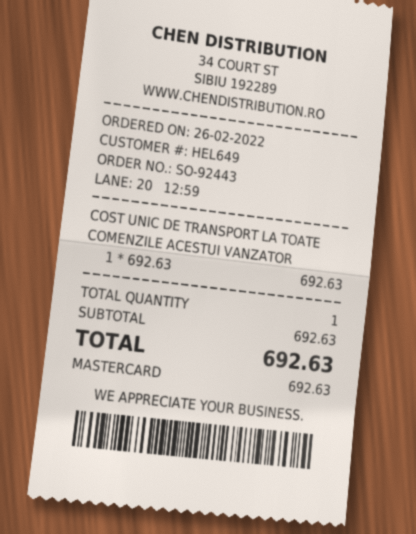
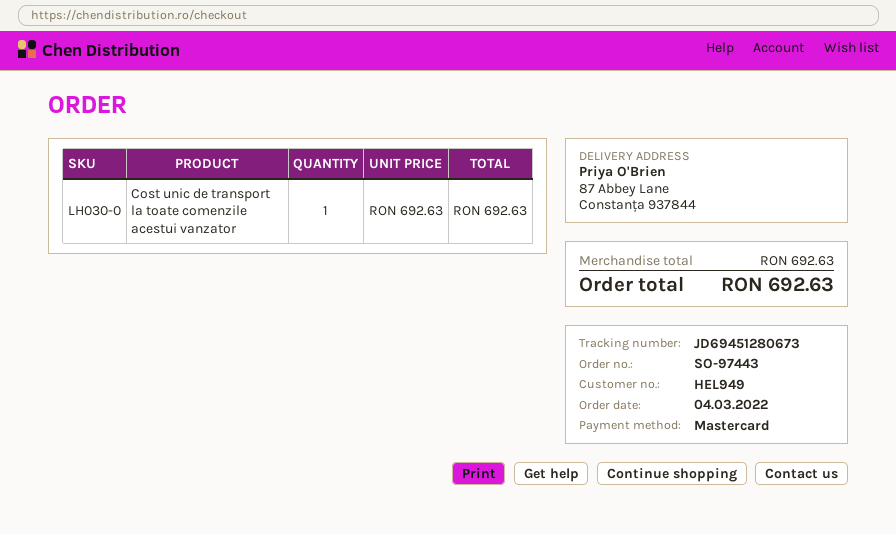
order number: SO-92443 -> SO-97443
order date: 2022-02-26 -> 2022-03-04
customer number: HEL649 -> HEL949

